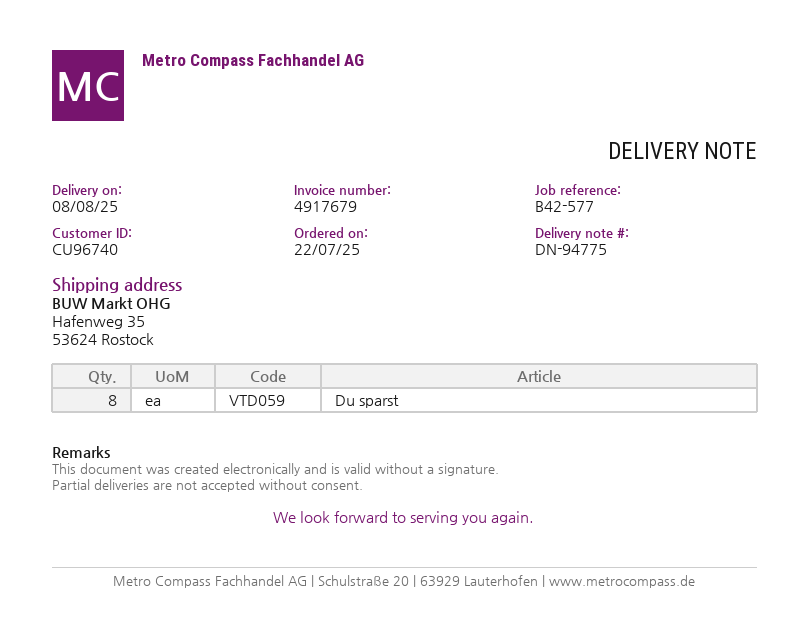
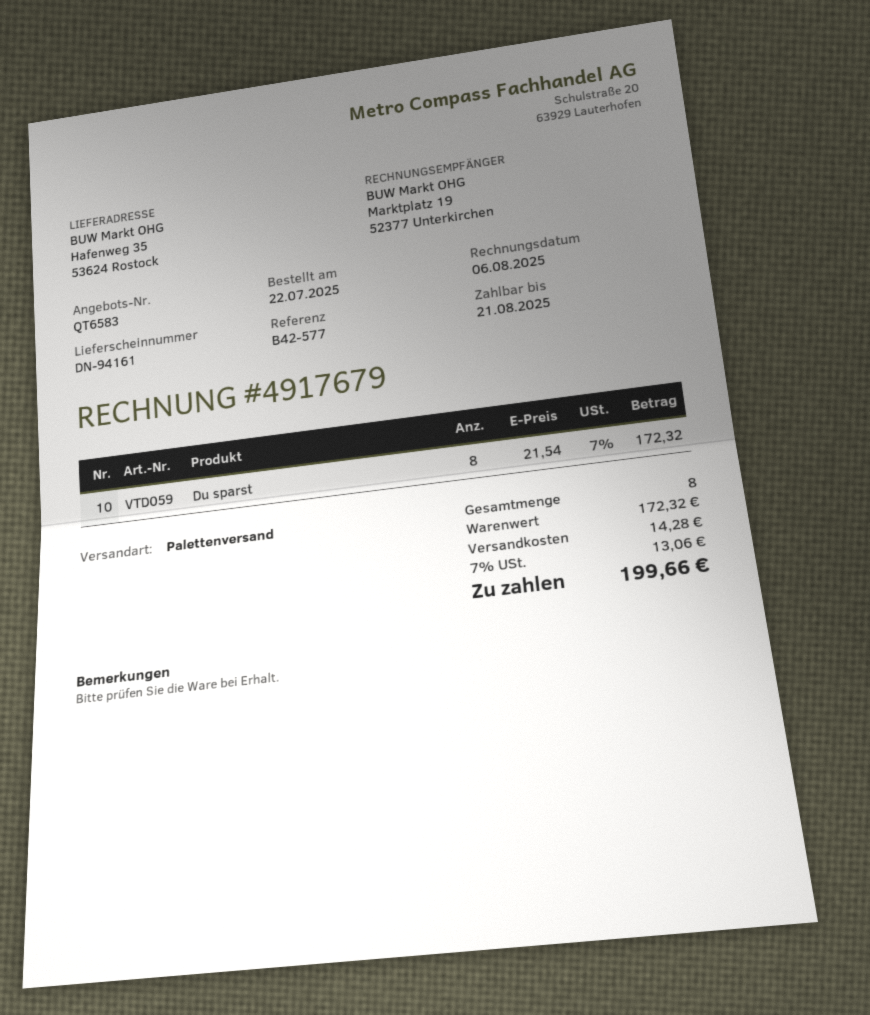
delivery note number: DN-94775 -> DN-94161

